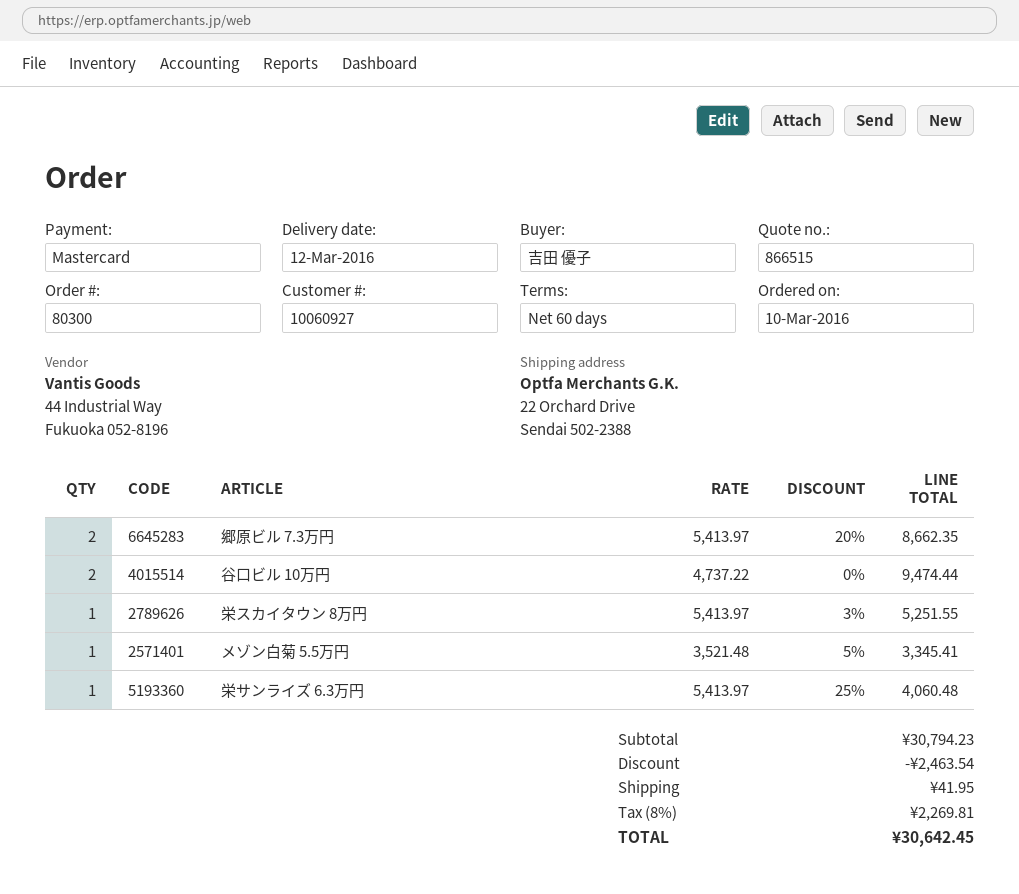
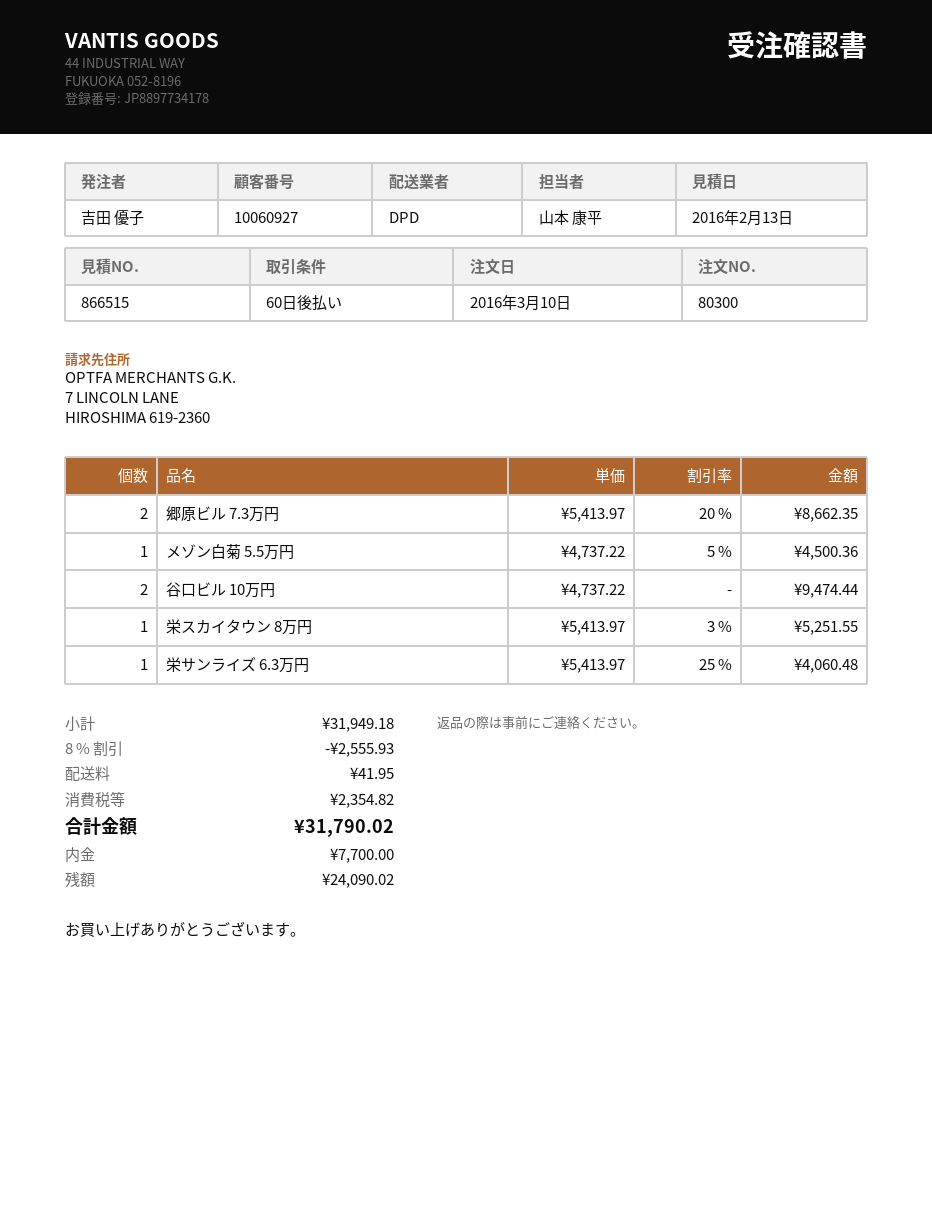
メゾン白菊 5.5万円: 1 x 3521.48 - 5% = 3345.41 -> 1 x 4737.22 - 5% = 4500.36
subtotal: 30794.23 -> 31949.18
discount: 2463.54 -> 2555.93
tax: 2269.81 -> 2354.82
total: 30642.45 -> 31790.02

